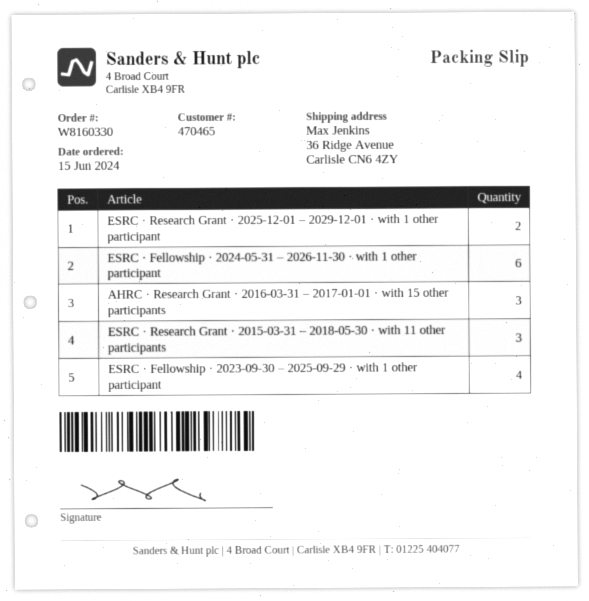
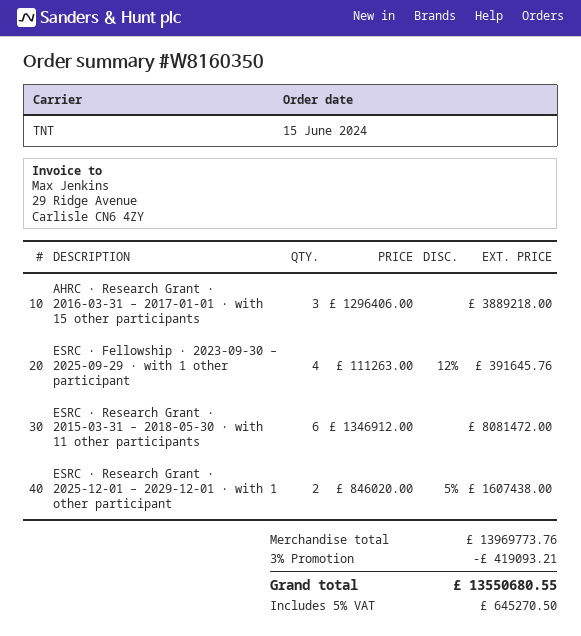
order number: W8160330 -> W8160350
ESRC · Fellowship · 2024-05-31 – 2026-11-30 · with 1 other participant: 6 -> none
ESRC · Research Grant · 2015-03-31 – 2018-05-30 · with 11 other participants: 3 -> 6

